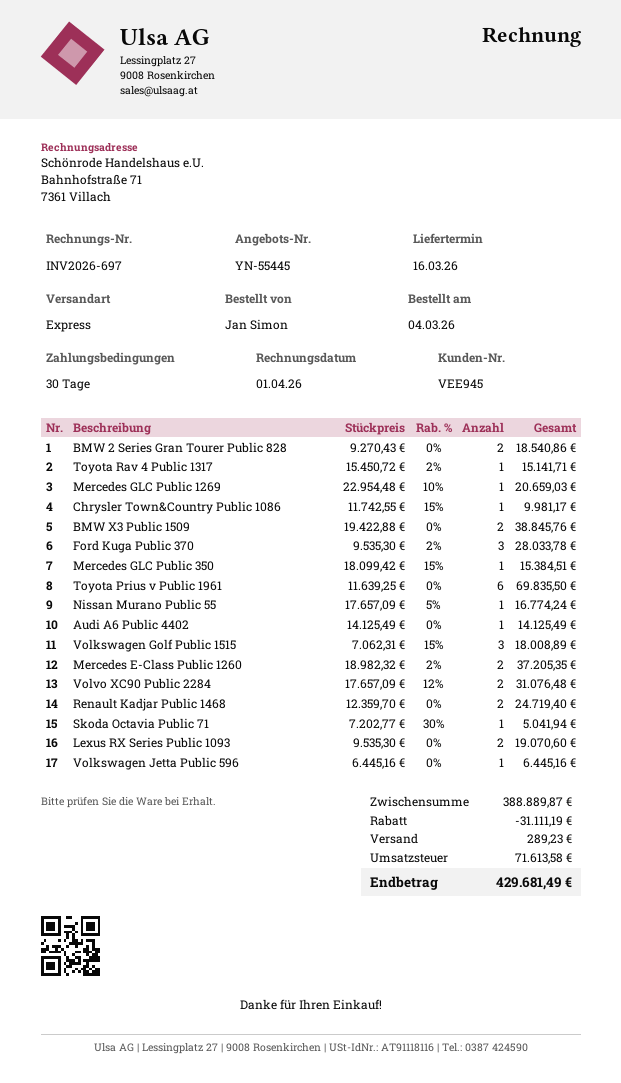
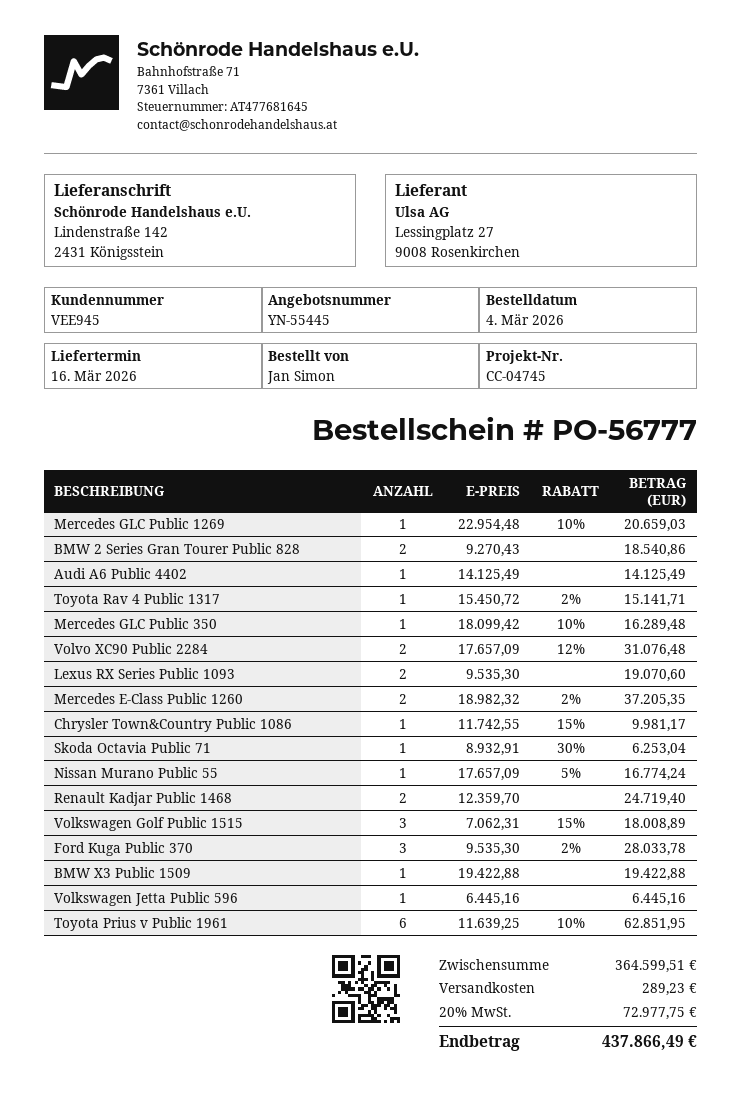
BMW X3 Public 1509: 2 x 19422.88 = 38845.76 -> 1 x 19422.88 = 19422.88
Mercedes GLC Public 350: 1 x 18099.42 - 15% = 15384.51 -> 1 x 18099.42 - 10% = 16289.48
Toyota Prius v Public 1961: 6 x 11639.25 = 69835.50 -> 6 x 11639.25 - 10% = 62851.95
Skoda Octavia Public 71: 1 x 7202.77 - 30% = 5041.94 -> 1 x 8932.91 - 30% = 6253.04
subtotal: 388889.87 -> 364599.51
discount: 31111.19 -> none
tax: 71613.58 -> 72977.75
total: 429681.49 -> 437866.49

